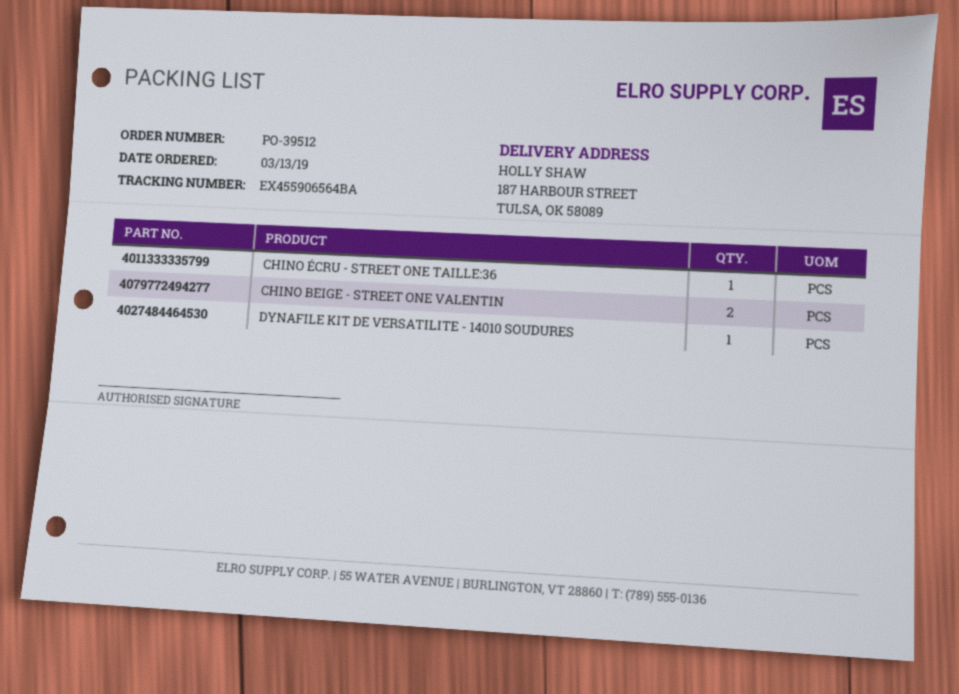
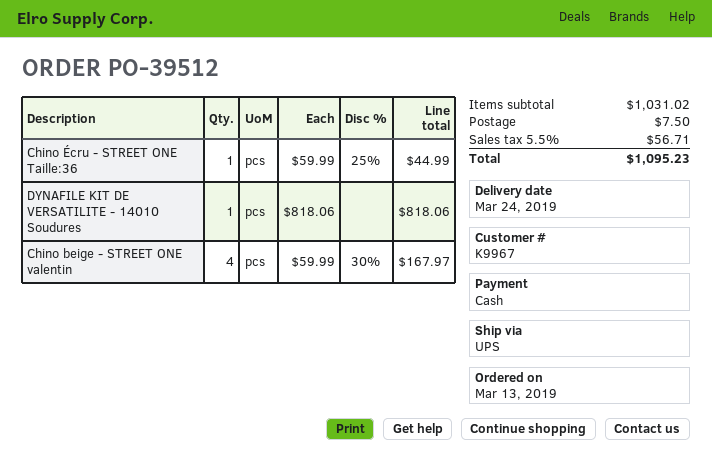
CHINO BEIGE - STREET ONE VALENTIN: 2 -> 4

